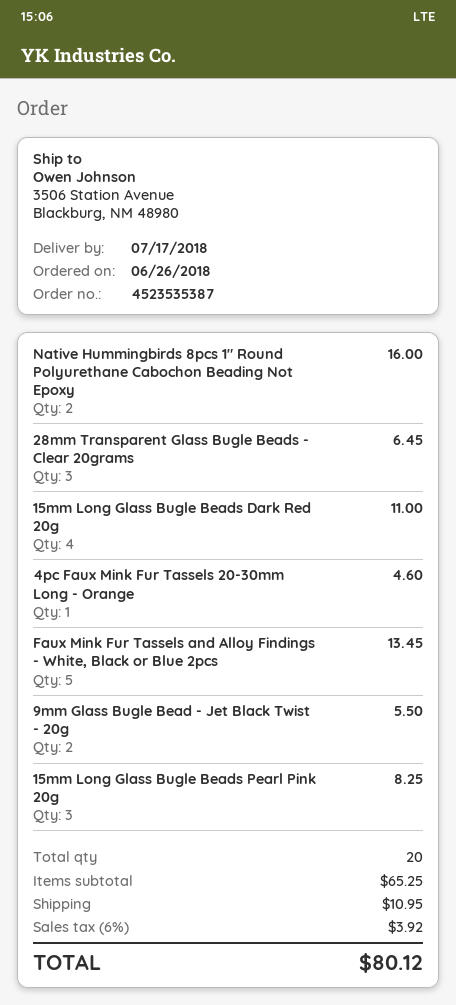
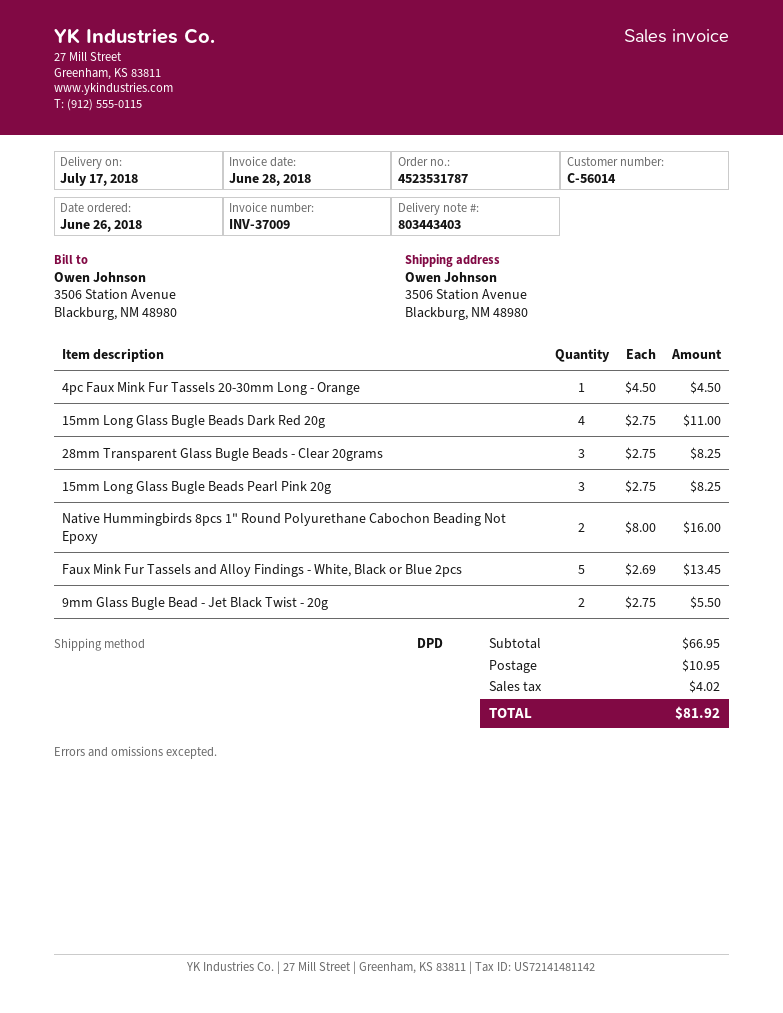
order number: 4523535387 -> 4523531787
28mm Transparent Glass Bugle Beads - Clear 20grams: 3 for 6.45 -> 3 for 8.25
4pc Faux Mink Fur Tassels 20-30mm Long - Orange: 1 for 4.60 -> 1 for 4.50
subtotal: 65.25 -> 66.95
tax: 3.92 -> 4.02
total: 80.12 -> 81.92

